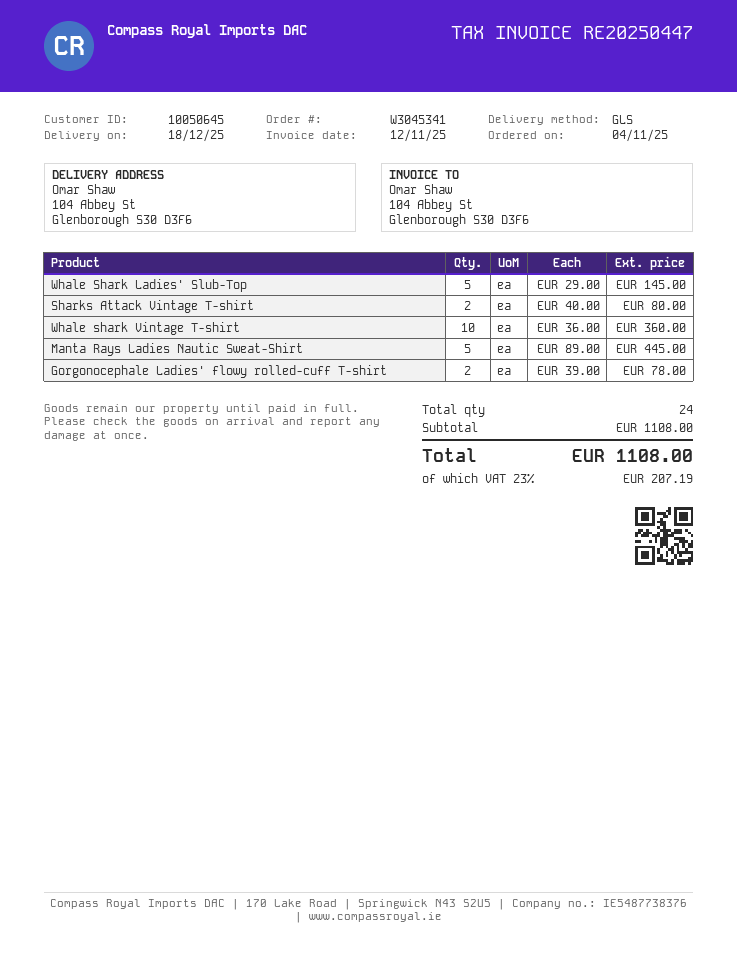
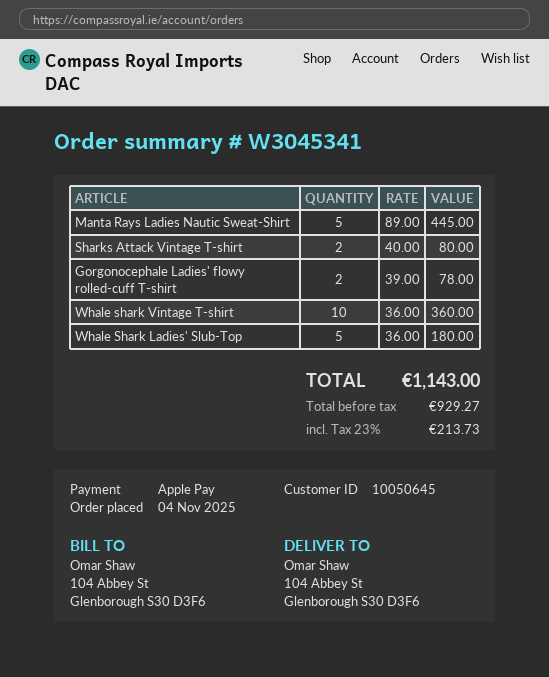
Whale Shark Ladies' Slub-Top: 5 x 29.00 = 145.00 -> 5 x 36.00 = 180.00
tax: 23% = 207.19 -> 23% = 213.73
total: 1108.00 -> 1143.00

